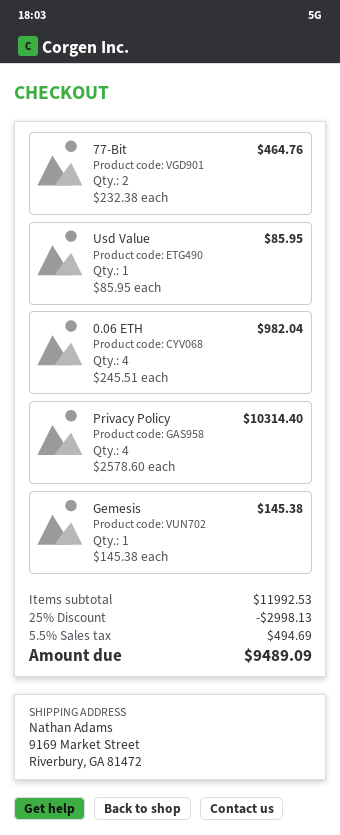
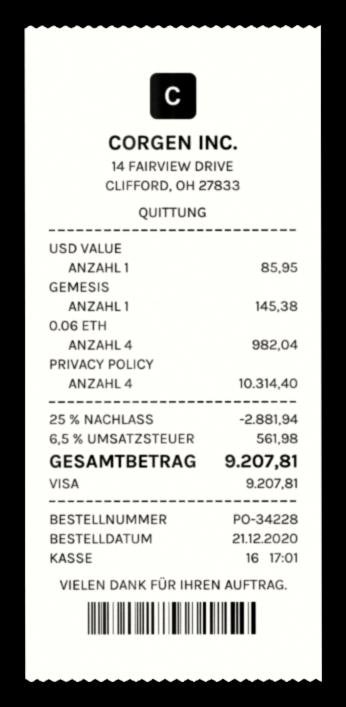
77-Bit: 2 for 464.76 -> none
discount: 25% = 2998.13 -> 25% = 2881.94
tax: 5.5% = 494.69 -> 6.5% = 561.98
total: 9489.09 -> 9207.81

